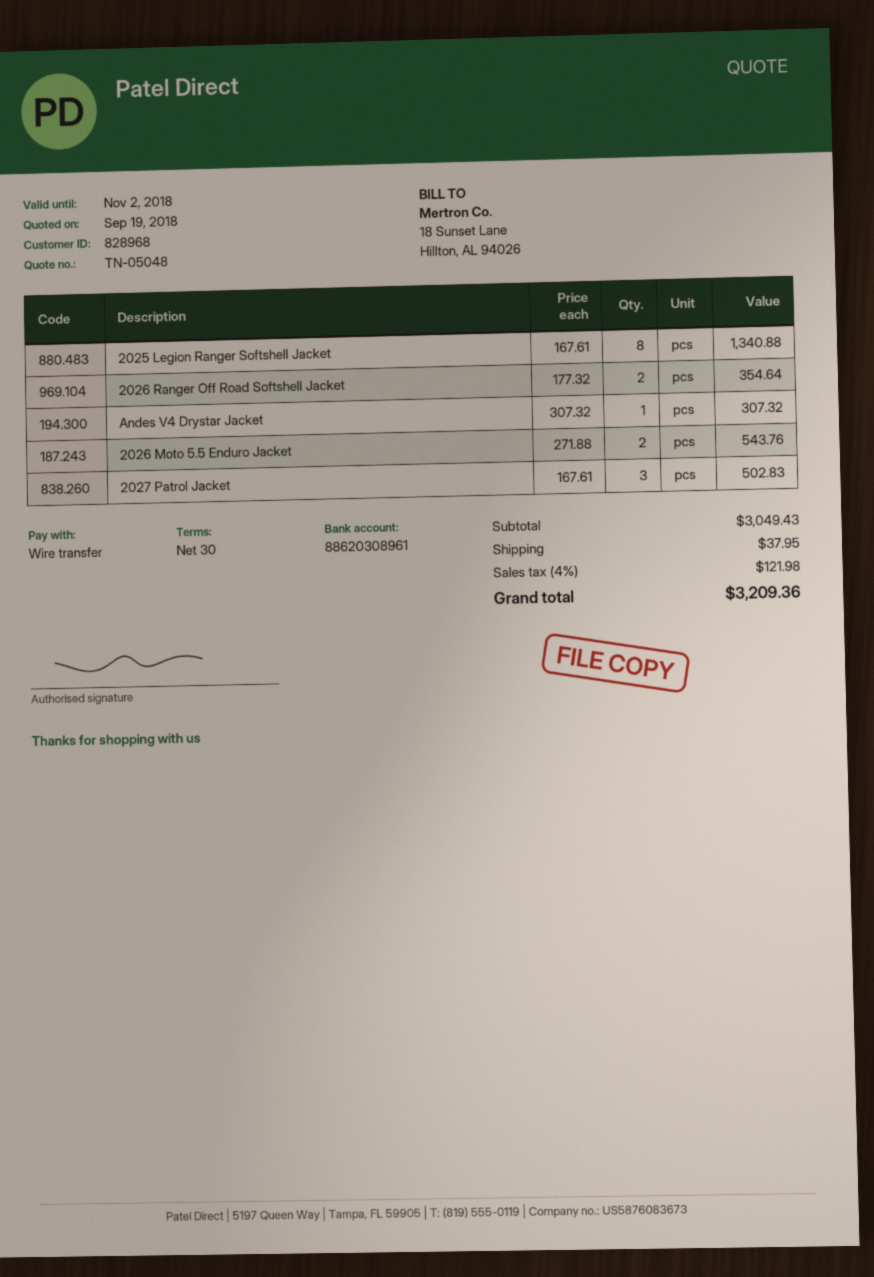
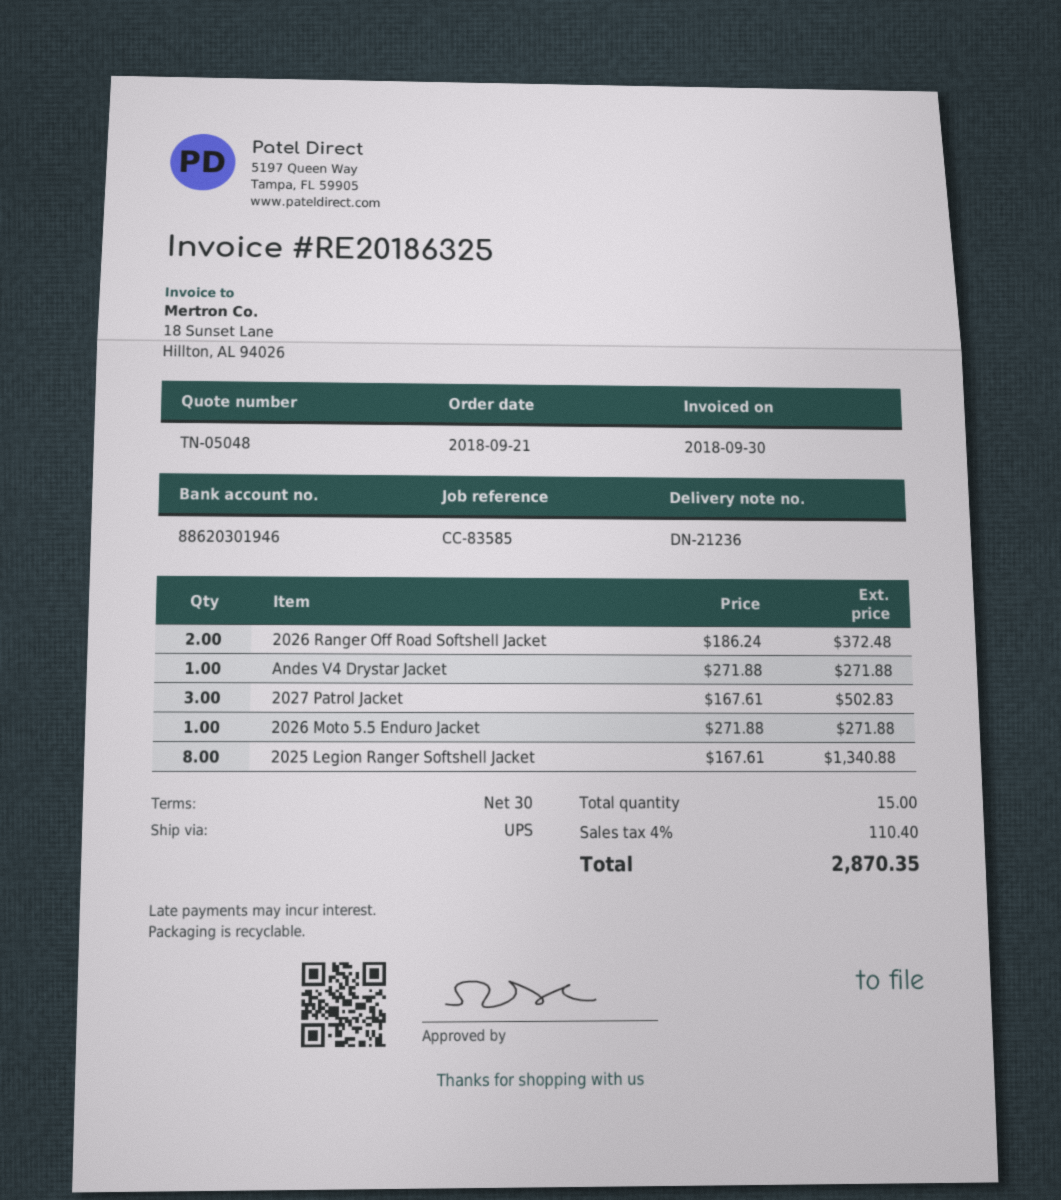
bank account: 88620308961 -> 88620301946
2026 Ranger Off Road Softshell Jacket: 2 x 177.32 = 354.64 -> 2 x 186.24 = 372.48
Andes V4 Drystar Jacket: 1 x 307.32 = 307.32 -> 1 x 271.88 = 271.88
2026 Moto 5.5 Enduro Jacket: 2 x 271.88 = 543.76 -> 1 x 271.88 = 271.88
shipping: 37.95 -> none
tax: 4% = 121.98 -> 4% = 110.40
total: 3209.36 -> 2870.35

